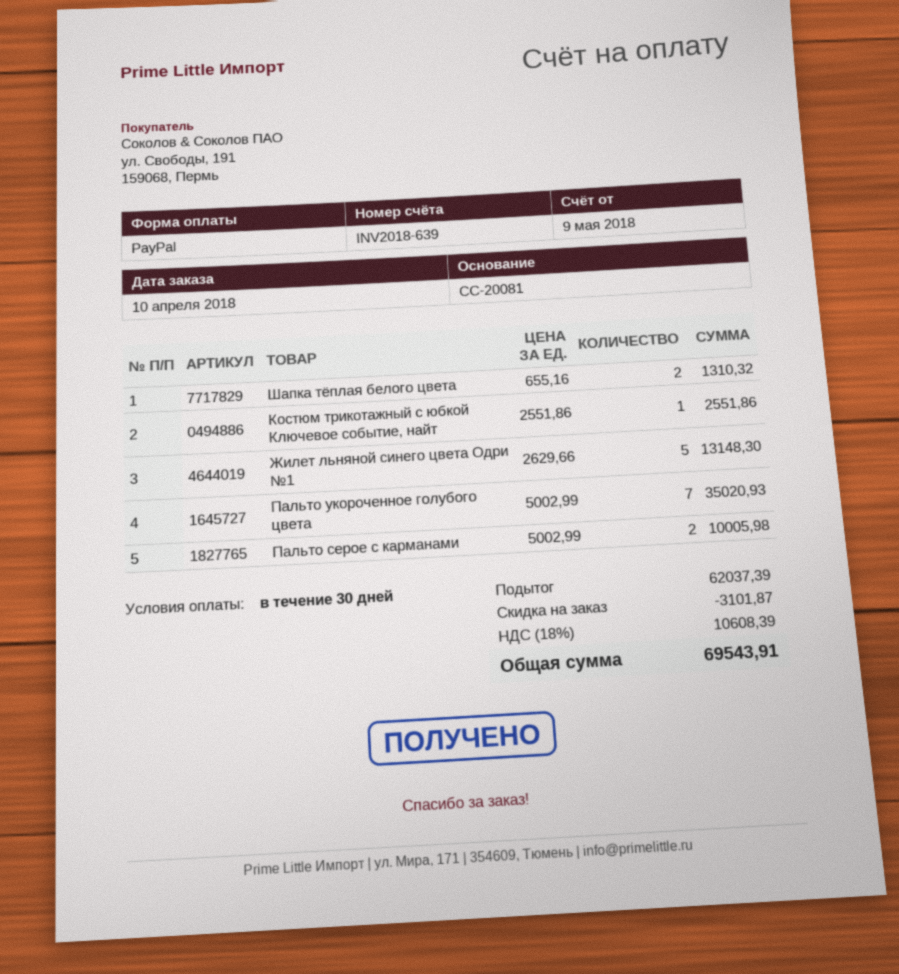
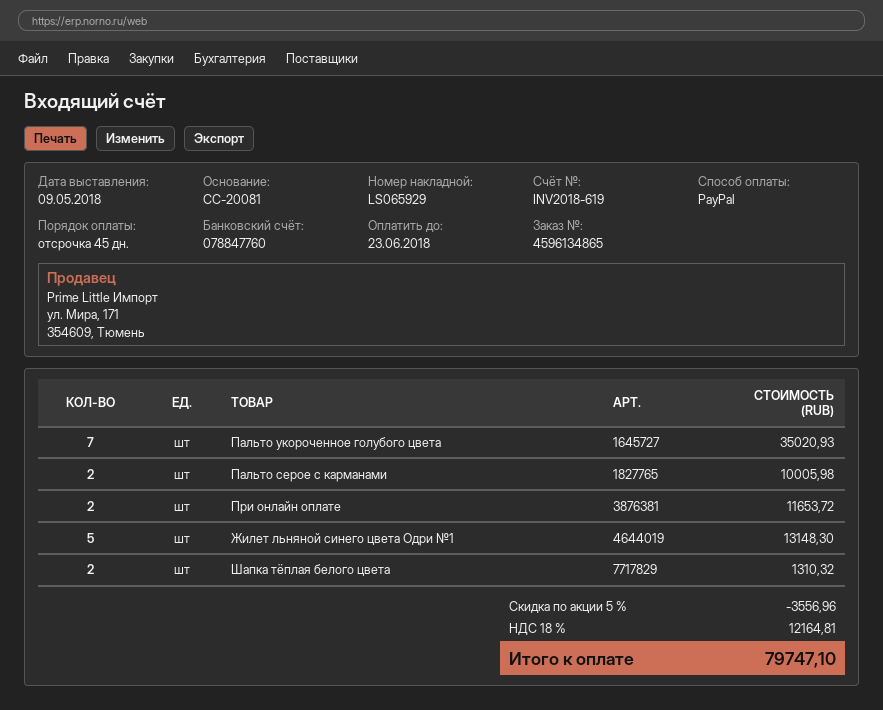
invoice number: INV2018-639 -> INV2018-619
payment terms: 30 days -> 45 days
Костюм трикотажный с юбкой Ключевое событие, найт: 1 for 2551.86 -> none
При онлайн оплате: none -> 2 for 11653.72
discount: 3101.87 -> 3556.96
tax: 18% = 10608.39 -> 18% = 12164.81
total: 69543.91 -> 79747.10

